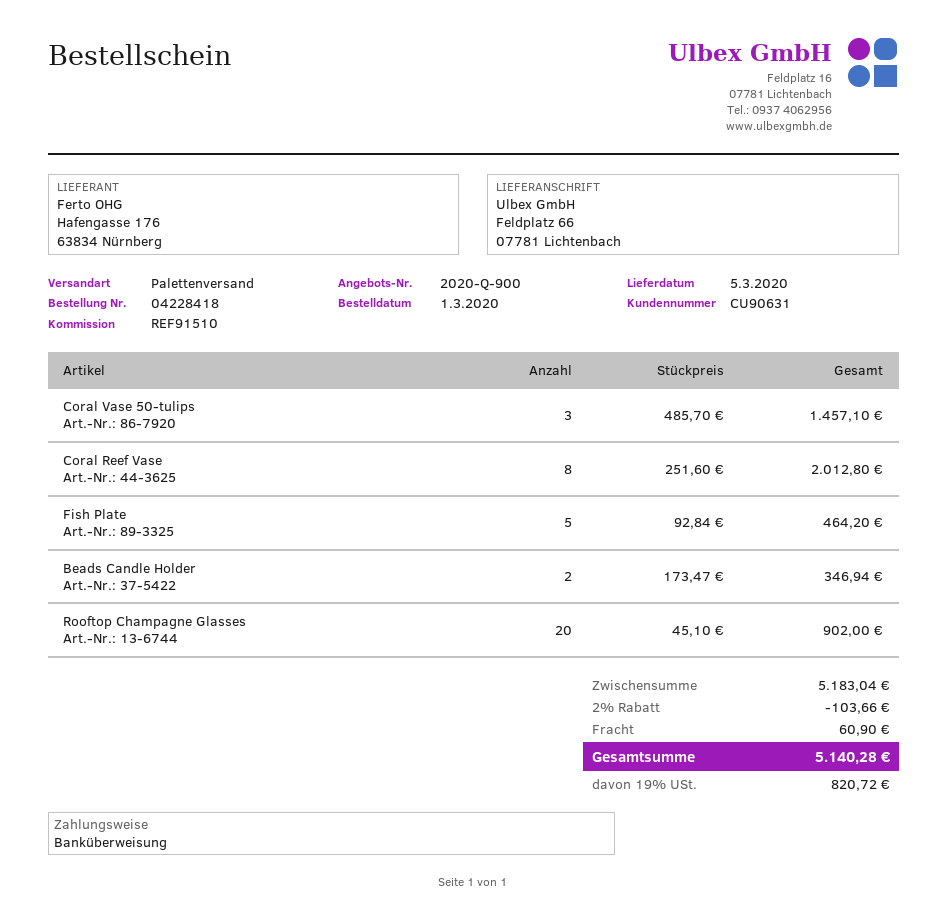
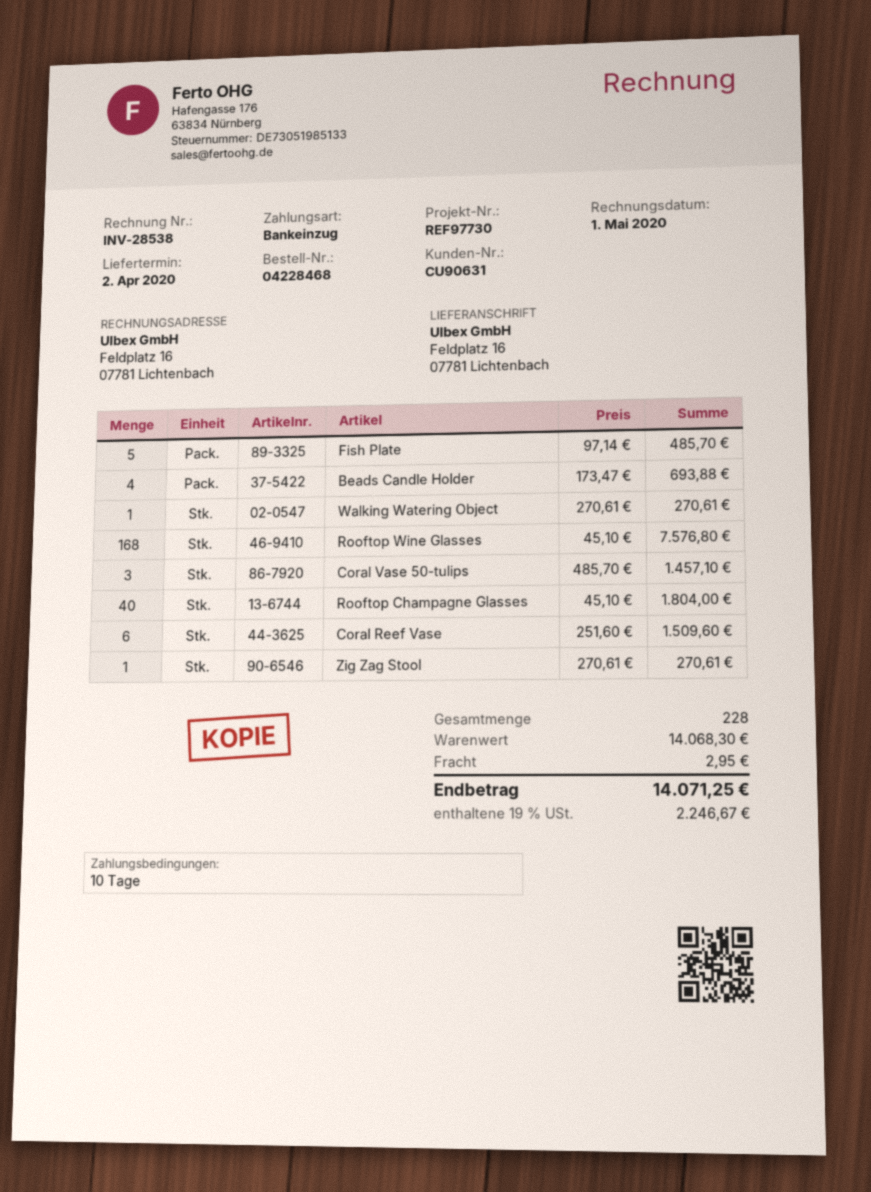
order number: 04228418 -> 04228468
delivery date: 2020-03-05 -> 2020-04-02
reference: REF91510 -> REF97730
payment method: bank transfer -> direct debit
ship to: Feldplatz 66, 07781 Lichtenbach -> Feldplatz 16, 07781 Lichtenbach
Coral Reef Vase: 8 x 251.60 = 2012.80 -> 6 x 251.60 = 1509.60
Fish Plate: 5 x 92.84 = 464.20 -> 5 x 97.14 = 485.70
Beads Candle Holder: 2 x 173.47 = 346.94 -> 4 x 173.47 = 693.88
Rooftop Champagne Glasses: 20 x 45.10 = 902.00 -> 40 x 45.10 = 1804.00
Walking Watering Object: none -> 1 x 270.61 = 270.61
Rooftop Wine Glasses: none -> 168 x 45.10 = 7576.80
Zig Zag Stool: none -> 1 x 270.61 = 270.61
subtotal: 5183.04 -> 14068.30
discount: 2% = 103.66 -> none
shipping: 60.90 -> 2.95
tax: 19% = 820.72 -> 19% = 2246.67
total: 5140.28 -> 14071.25

